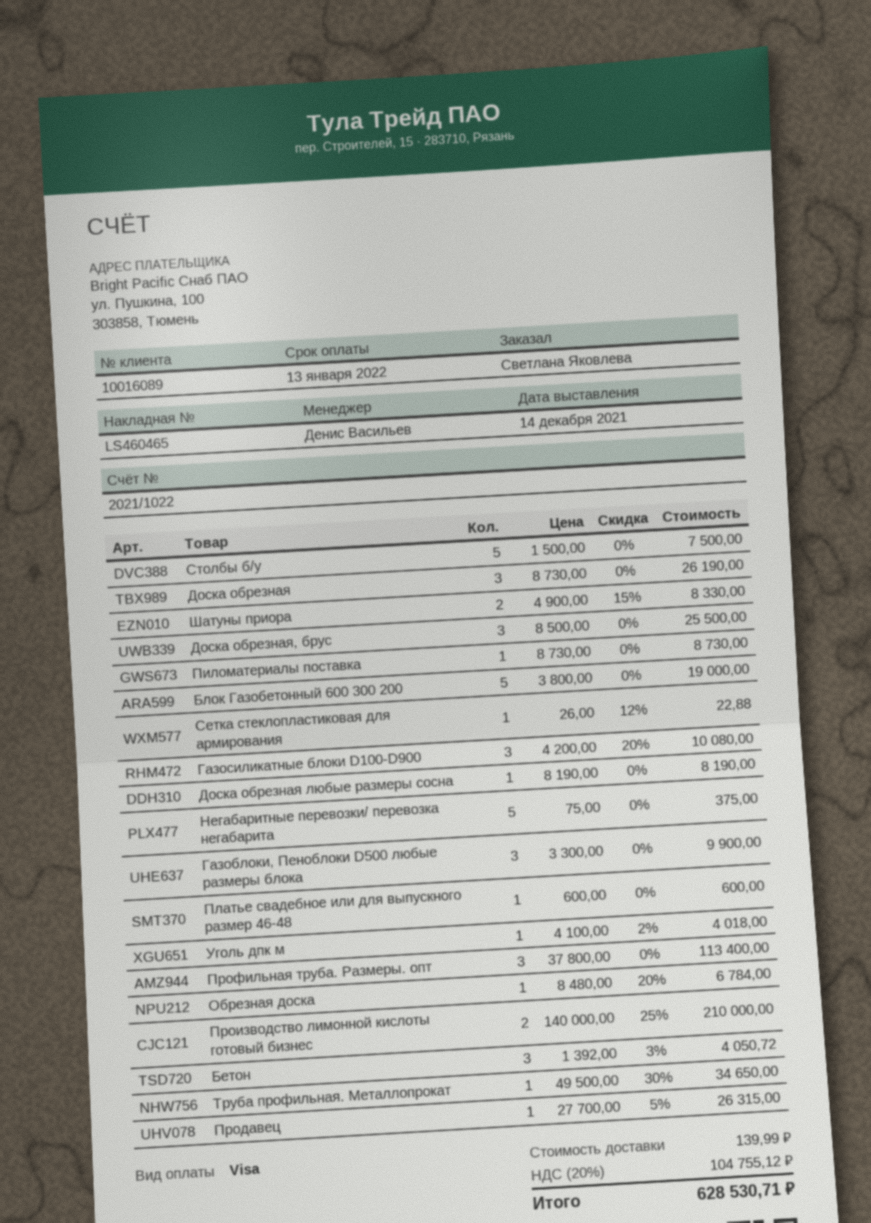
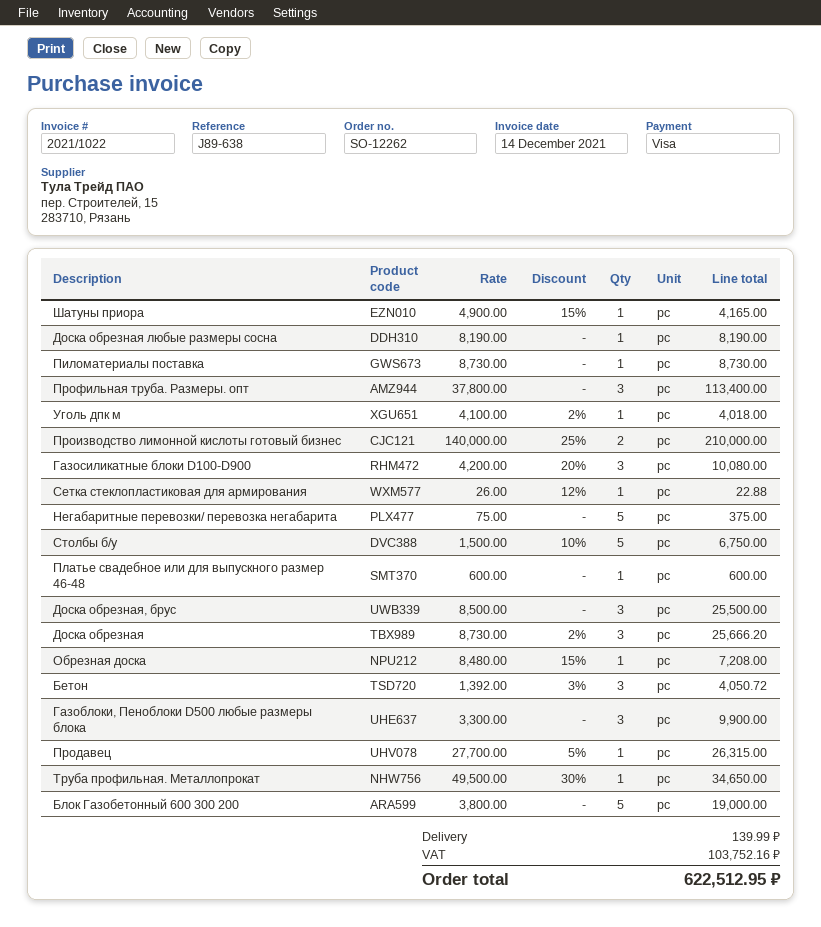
Столбы б/у: 5 x 1500.00 = 7500.00 -> 5 x 1500.00 - 10% = 6750.00
Доска обрезная: 3 x 8730.00 = 26190.00 -> 3 x 8730.00 - 2% = 25666.20
Шатуны приора: 2 x 4900.00 - 15% = 8330.00 -> 1 x 4900.00 - 15% = 4165.00
Обрезная доска: 1 x 8480.00 - 20% = 6784.00 -> 1 x 8480.00 - 15% = 7208.00
tax: 104755.12 -> 103752.16
total: 628530.71 -> 622512.95

